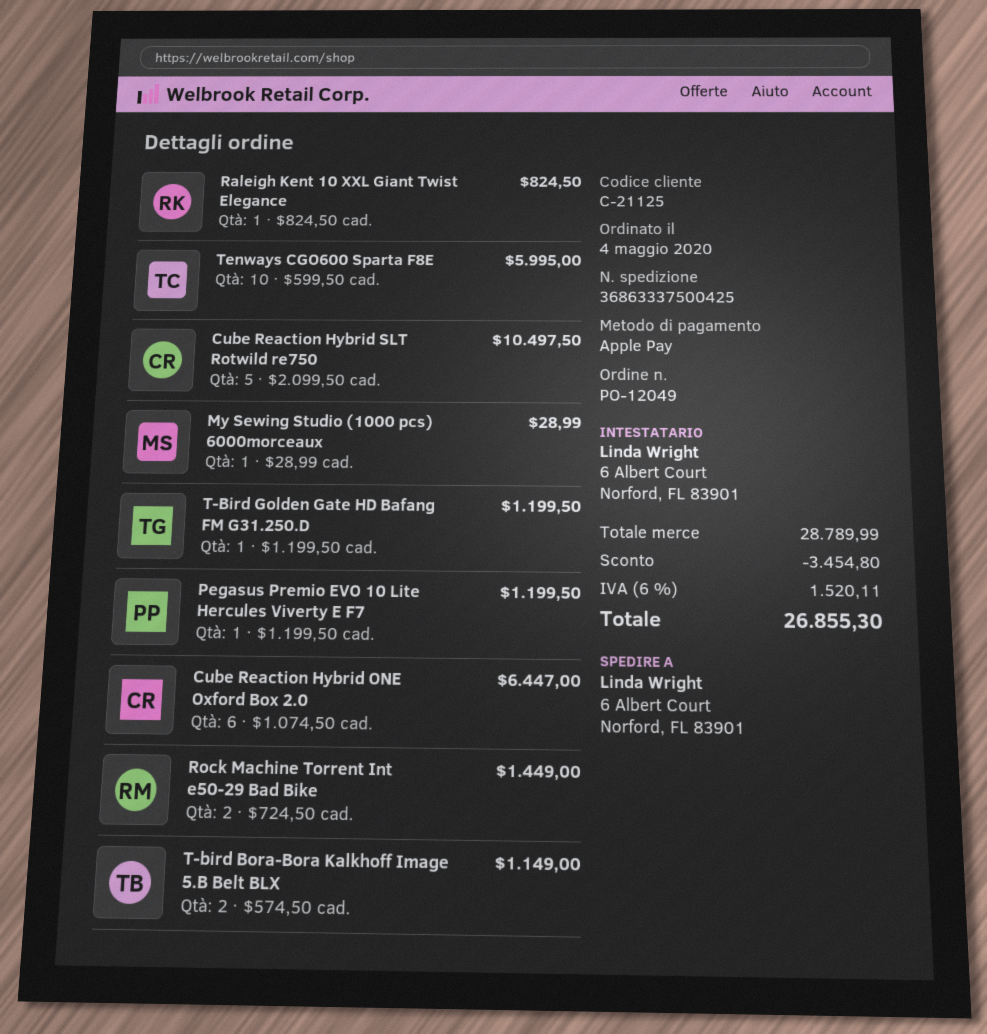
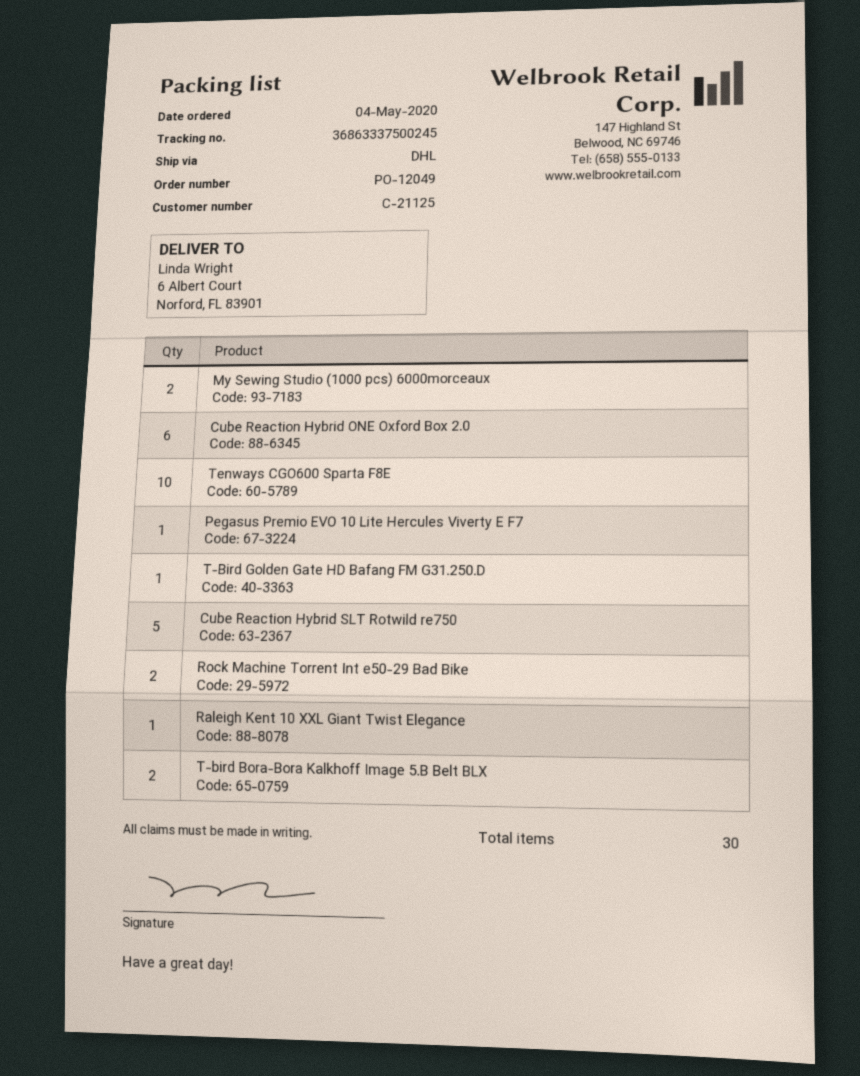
tracking number: 36863337500425 -> 36863337500245
My Sewing Studio (1000 pcs) 6000morceaux: 1 -> 2

